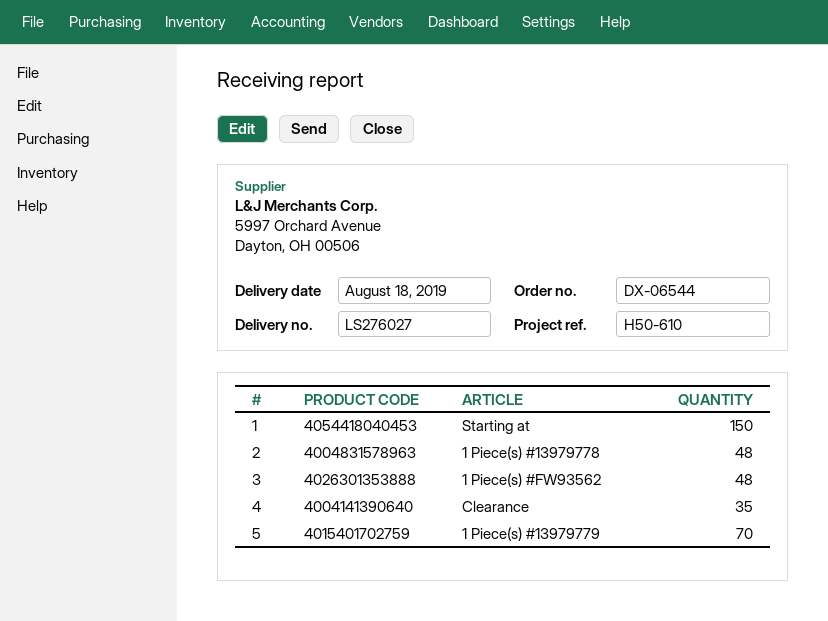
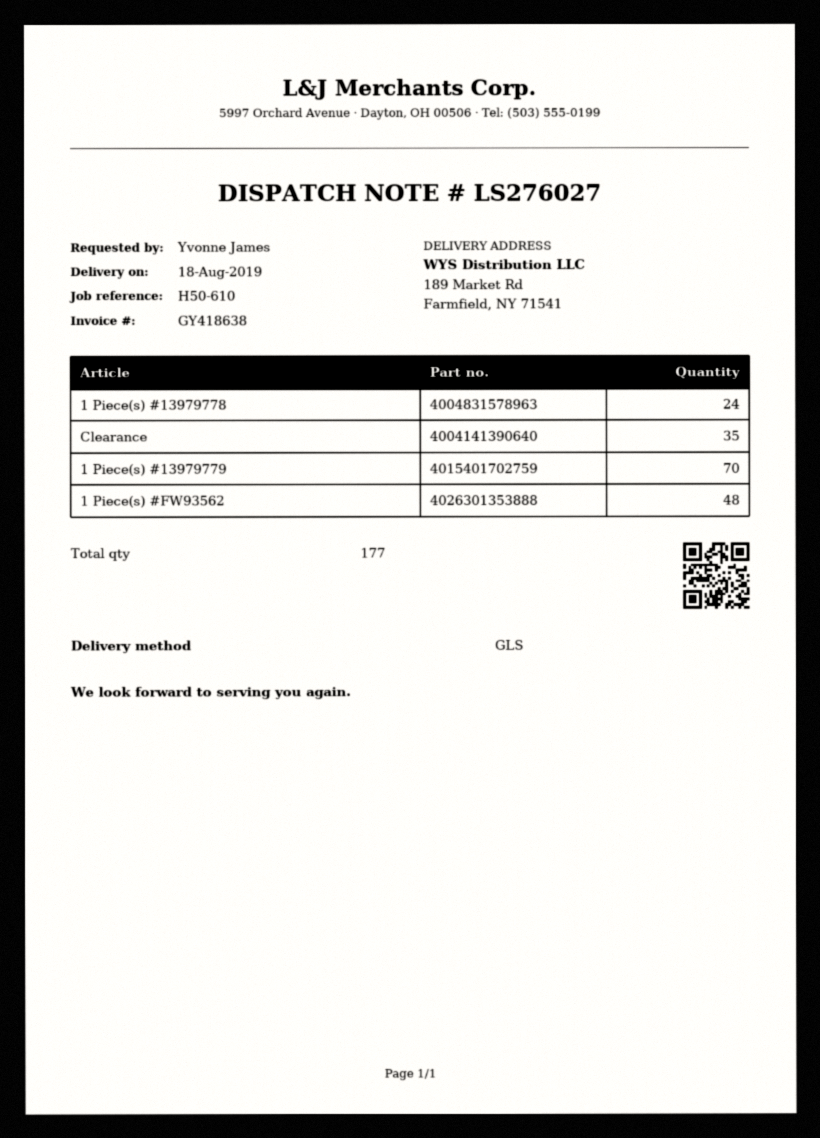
Starting at: 150 -> none
1 Piece(s) #13979778: 48 -> 24

